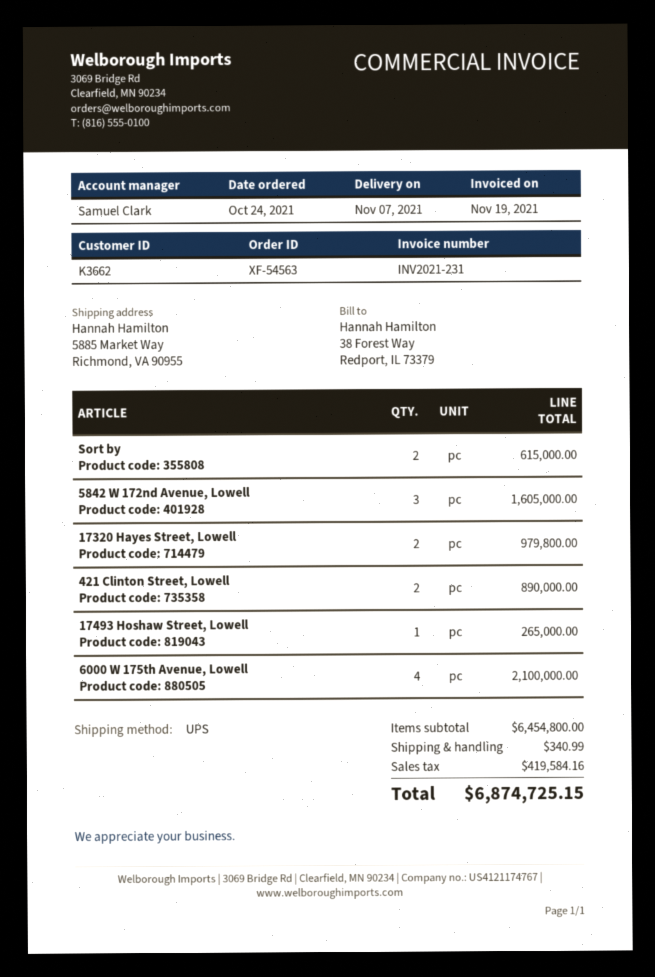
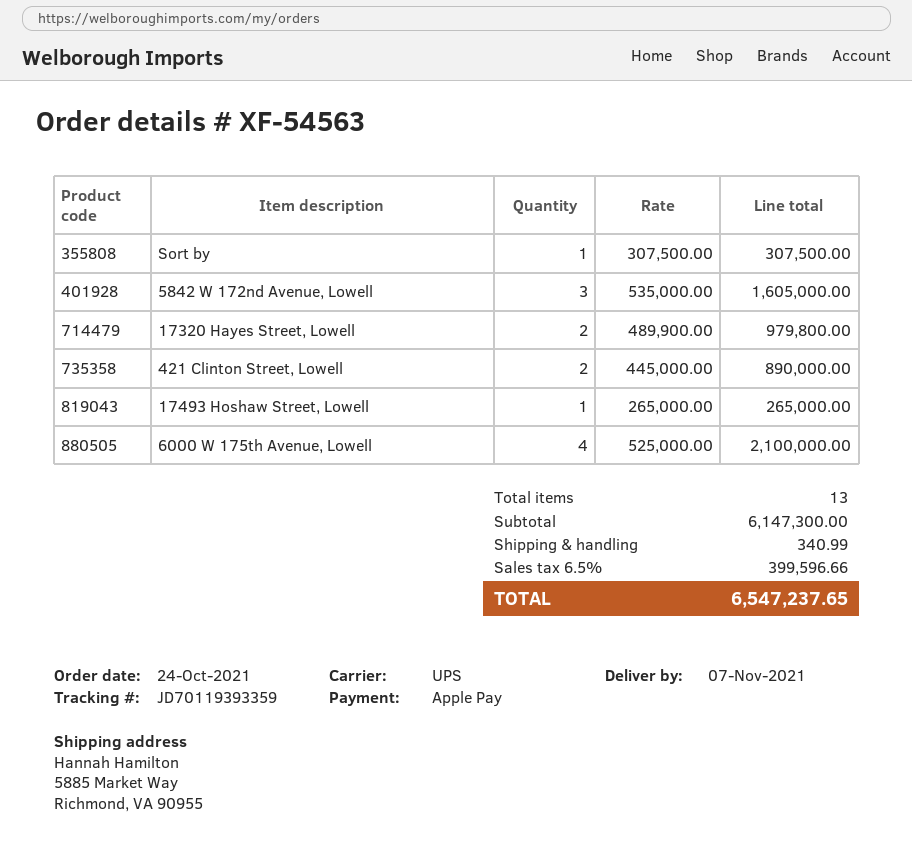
Sort by: 2 for 615000.00 -> 1 for 307500.00
subtotal: 6454800.00 -> 6147300.00
tax: 419584.16 -> 399596.66
total: 6874725.15 -> 6547237.65

